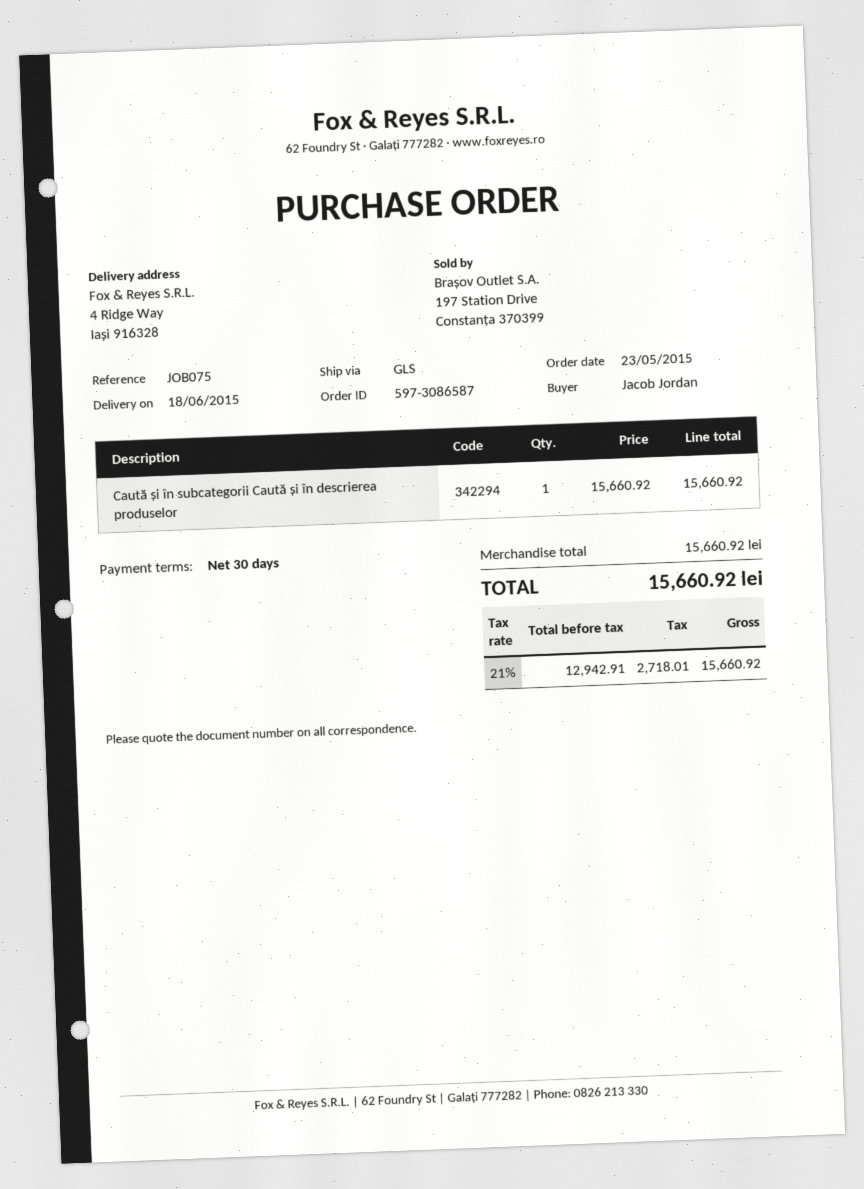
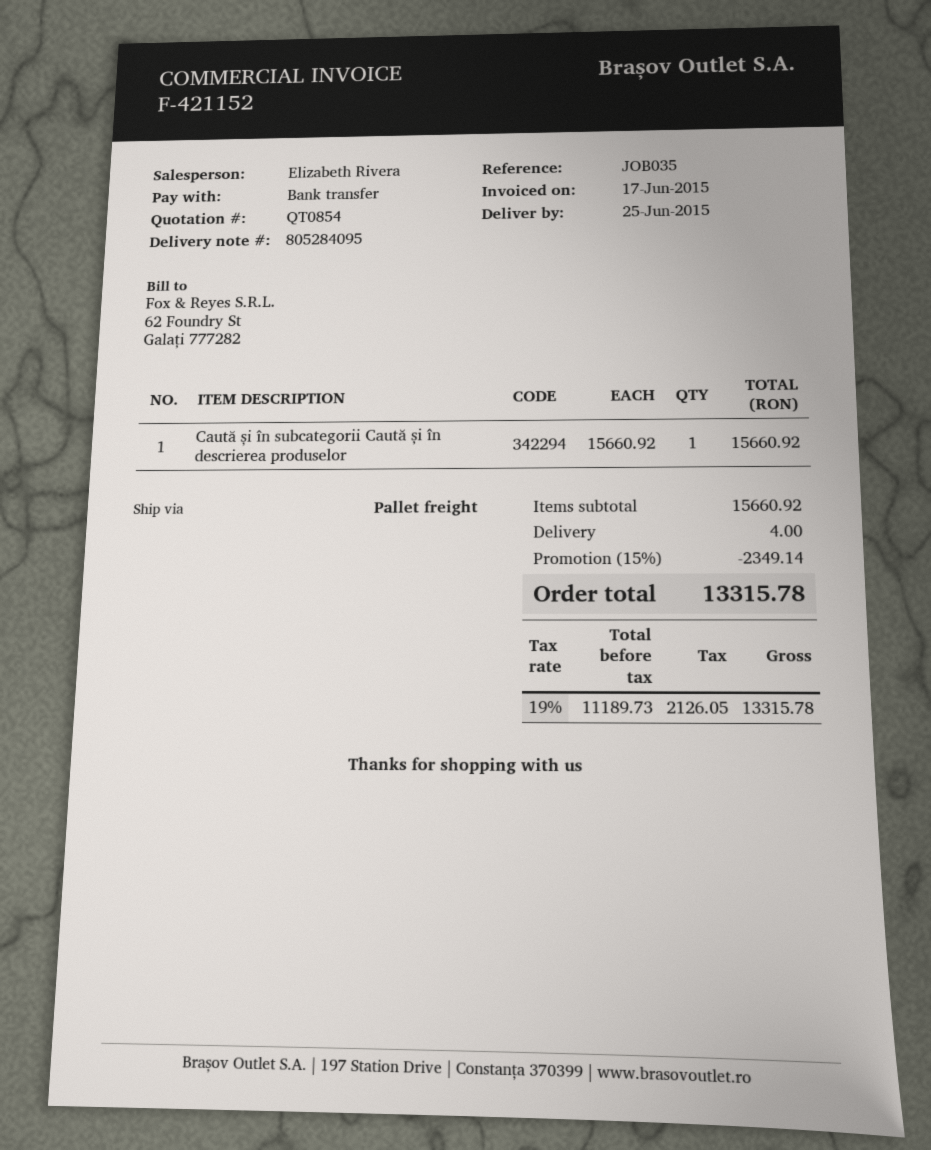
delivery date: 2015-06-18 -> 2015-06-25
reference: JOB075 -> JOB035
shipping method: GLS -> pallet freight
discount: none -> 15% = 2349.14
shipping: none -> 4.00
net: 12942.91 -> 11189.73
tax: 21% = 2718.01 -> 19% = 2126.05
total: 15660.92 -> 13315.78

